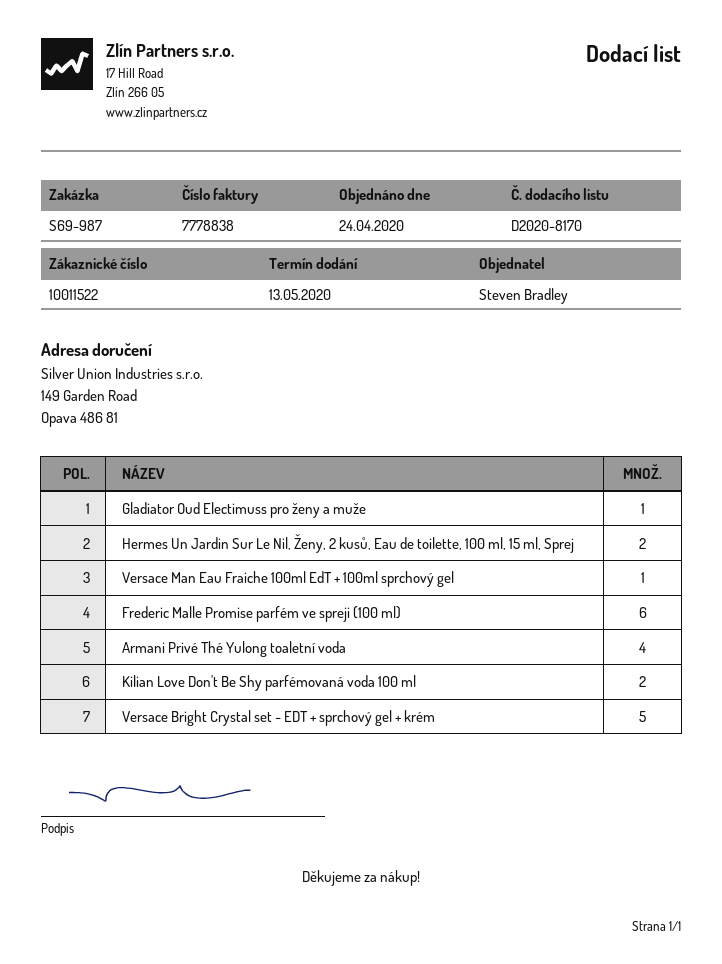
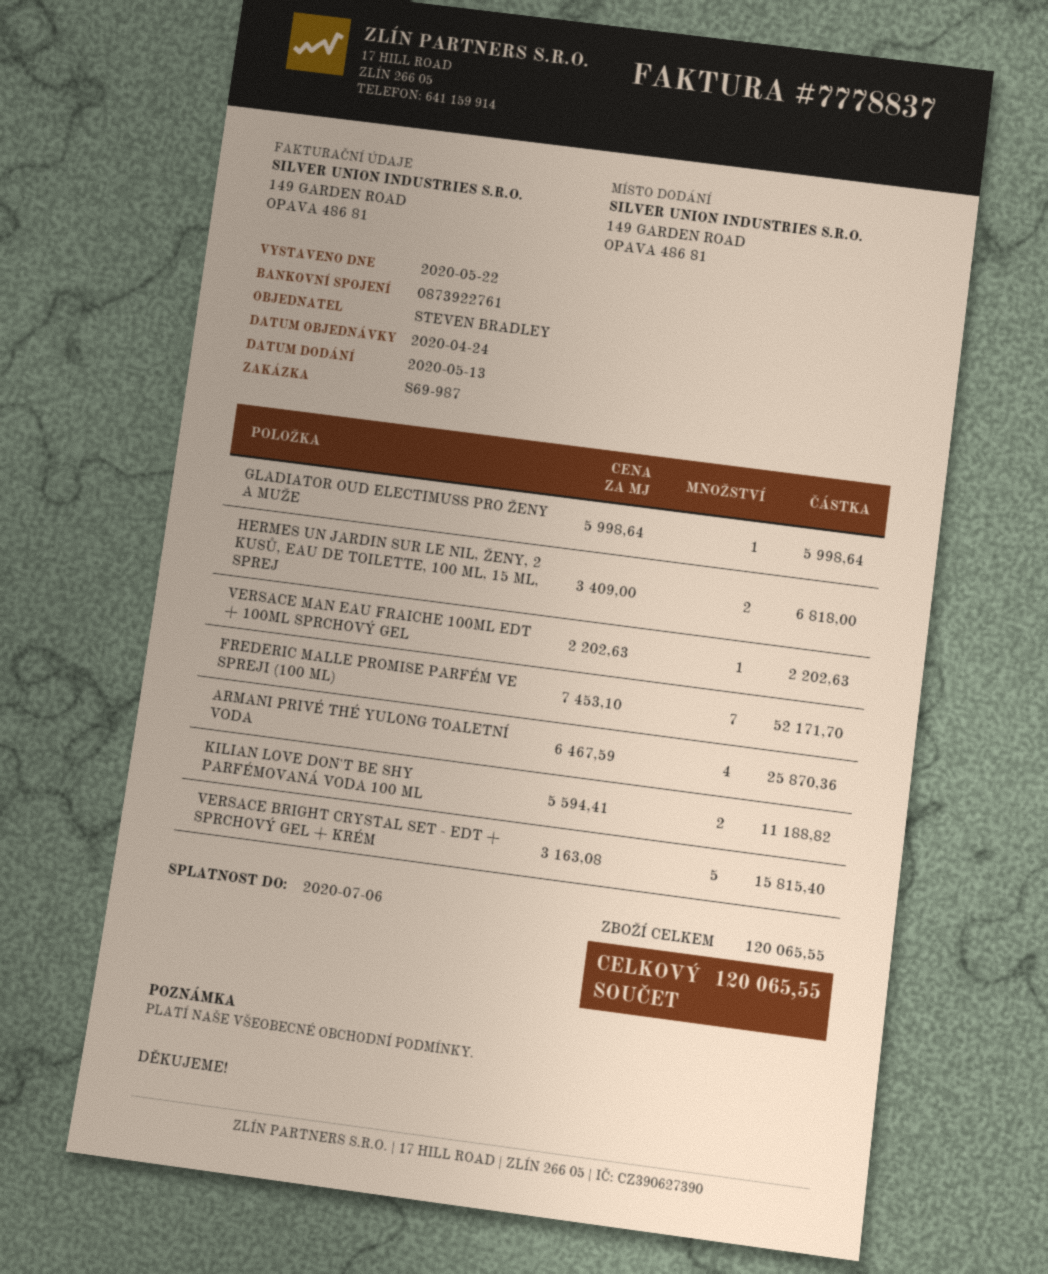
invoice number: 7778838 -> 7778837
Frederic Malle Promise parfém ve spreji (100 ml): 6 -> 7

